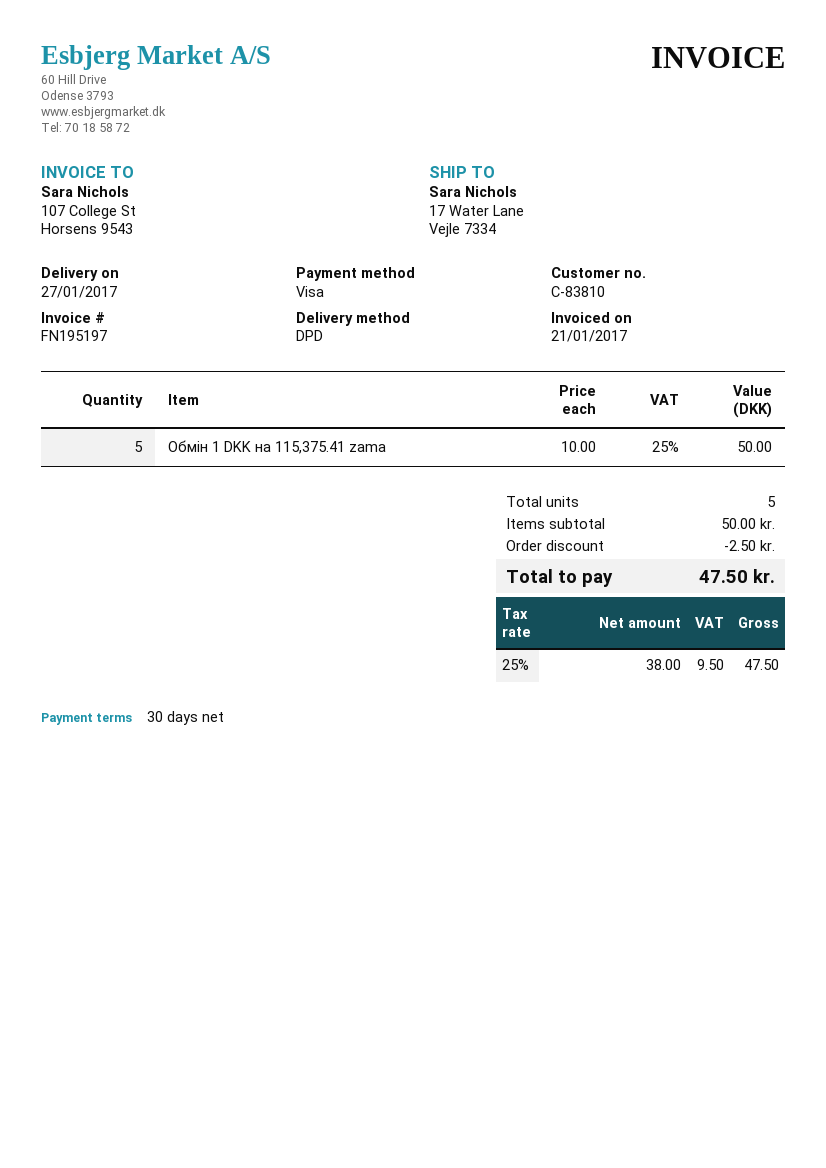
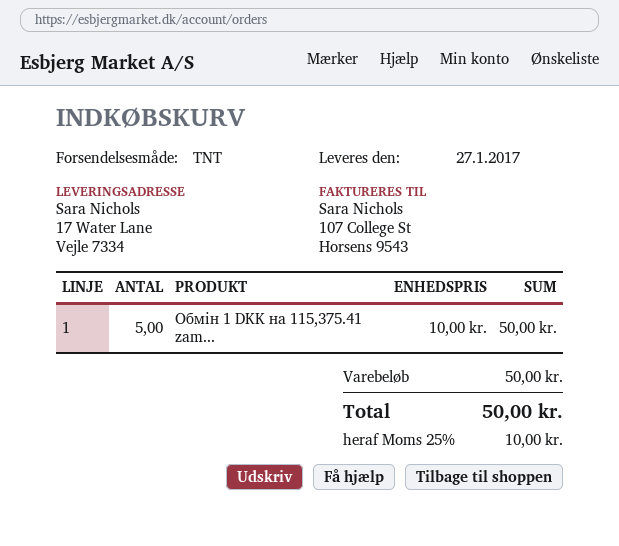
shipping method: DPD -> TNT
discount: 2.50 -> none
tax: 25% = 9.50 -> 25% = 10.00
total: 47.50 -> 50.00

